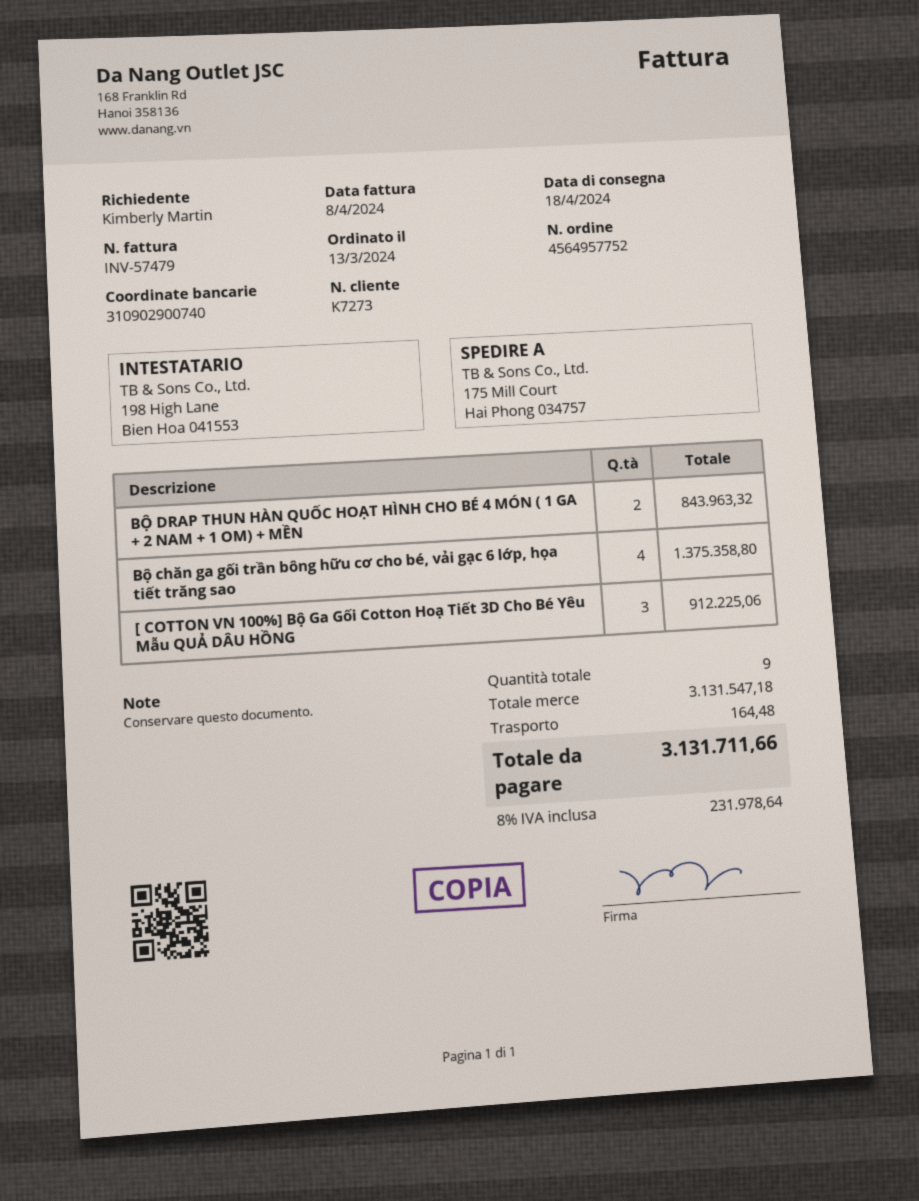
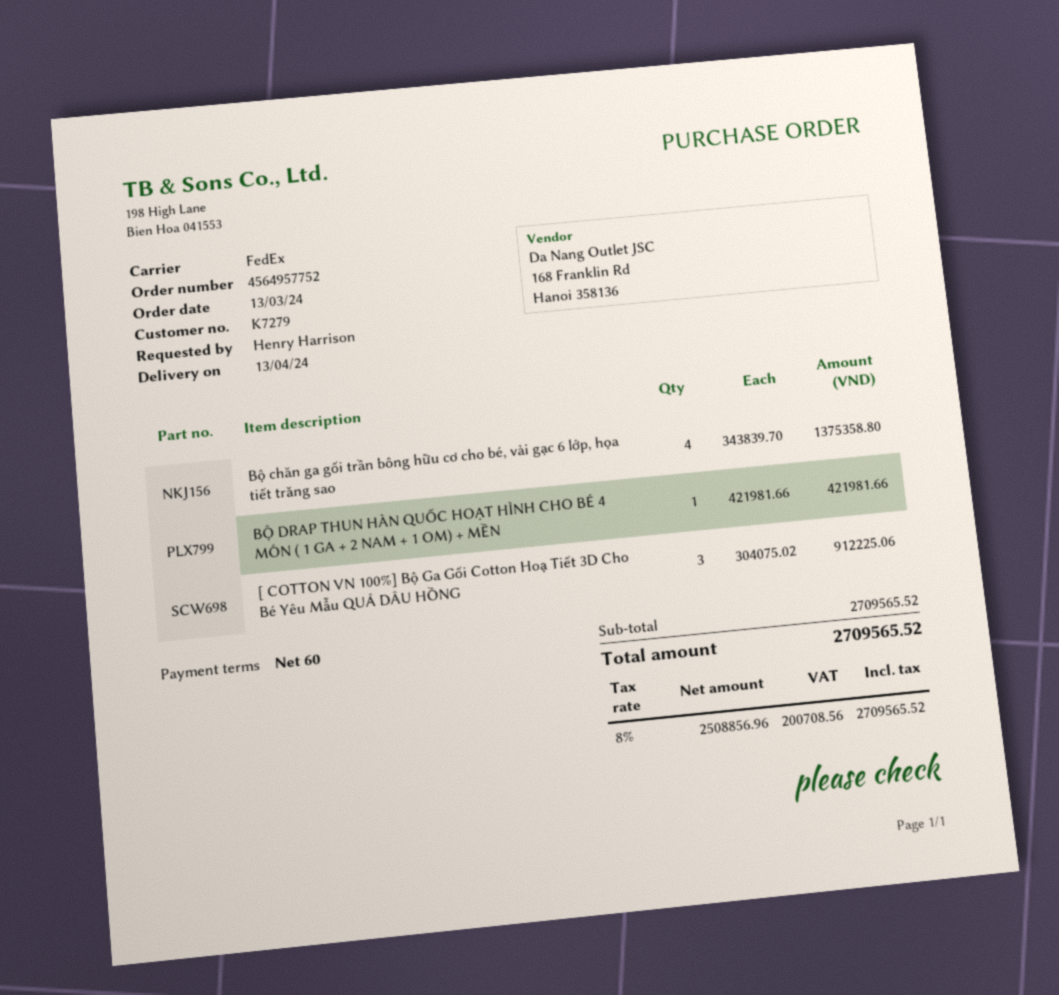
delivery date: 2024-04-18 -> 2024-04-13
customer number: K7273 -> K7279
ordered by: Kimberly Martin -> Henry Harrison
BỘ DRAP THUN HÀN QUỐC HOẠT HÌNH CHO BÉ 4 MÓN ( 1 GA + 2 NAM + 1 OM) + MỀN: 2 for 843963.32 -> 1 for 421981.66
subtotal: 3131547.18 -> 2709565.52
shipping: 164.48 -> none
tax: 8% = 231978.64 -> 8% = 200708.56
total: 3131711.66 -> 2709565.52

